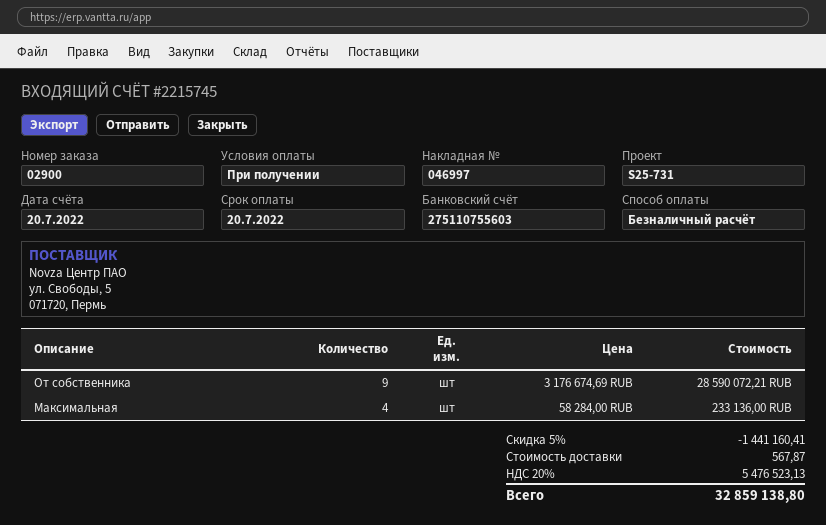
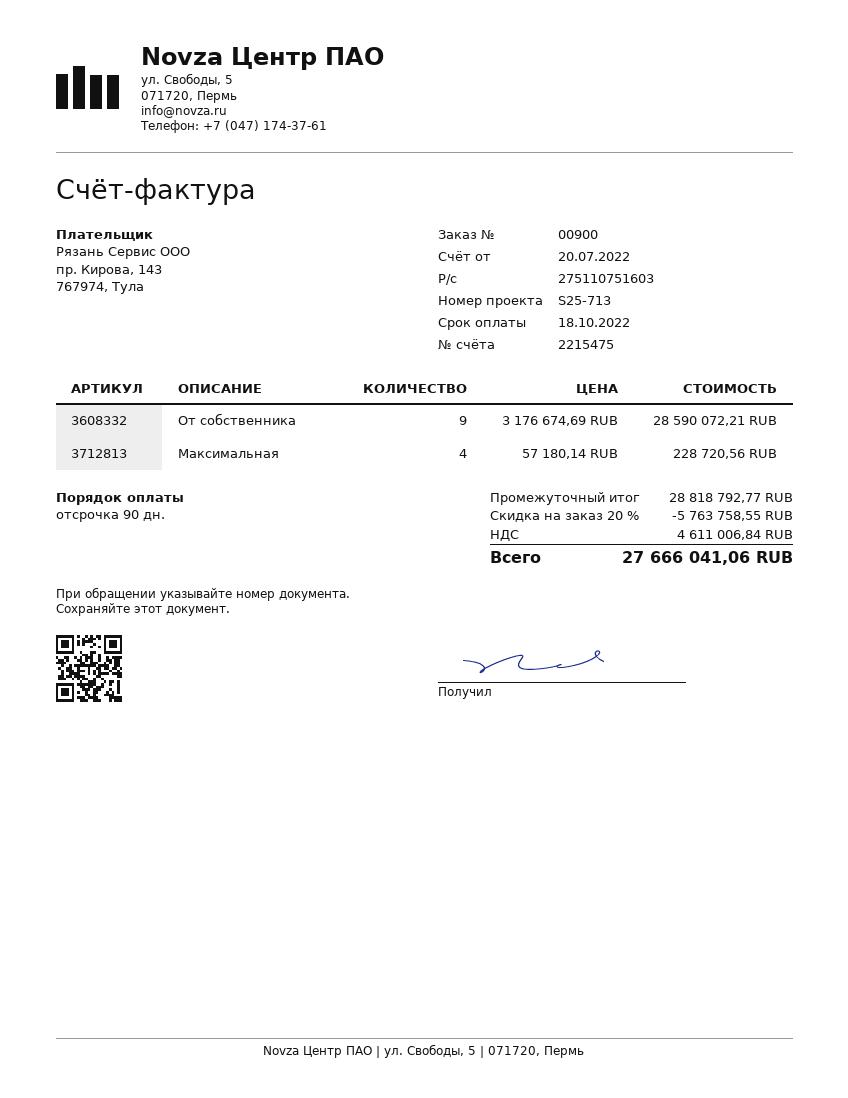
order number: 02900 -> 00900
invoice number: 2215745 -> 2215475
payment terms: on receipt -> 90 days
due date: 2022-07-20 -> 2022-10-18
reference: S25-731 -> S25-713
bank account: 275110755603 -> 275110751603
Максимальная: 4 x 58284.00 = 233136.00 -> 4 x 57180.14 = 228720.56
discount: 5% = 1441160.41 -> 20% = 5763758.55
shipping: 567.87 -> none
tax: 5476523.13 -> 4611006.84
total: 32859138.80 -> 27666041.06

